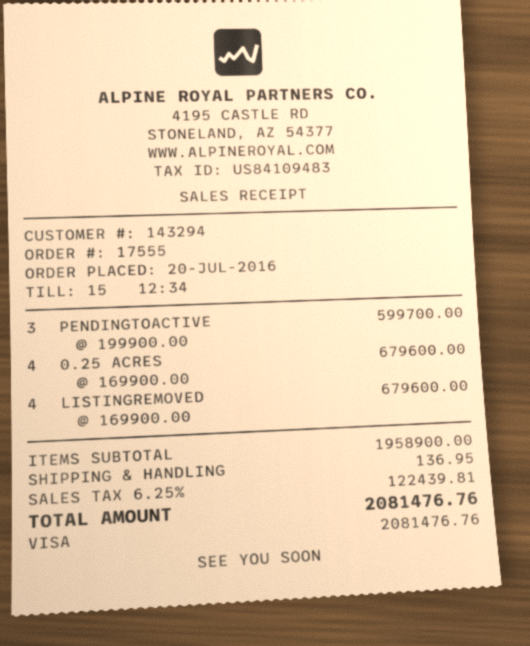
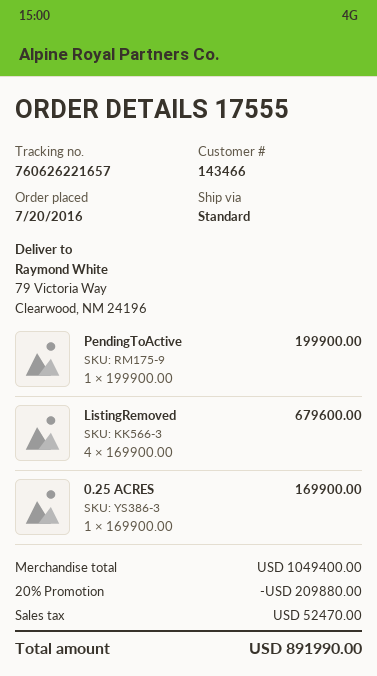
customer number: 143294 -> 143466
PENDINGTOACTIVE: 3 x 199900.00 = 599700.00 -> 1 x 199900.00 = 199900.00
0.25 ACRES: 4 x 169900.00 = 679600.00 -> 1 x 169900.00 = 169900.00
subtotal: 1958900.00 -> 1049400.00
discount: none -> 20% = 209880.00
shipping: 136.95 -> none
tax: 122439.81 -> 52470.00
total: 2081476.76 -> 891990.00

